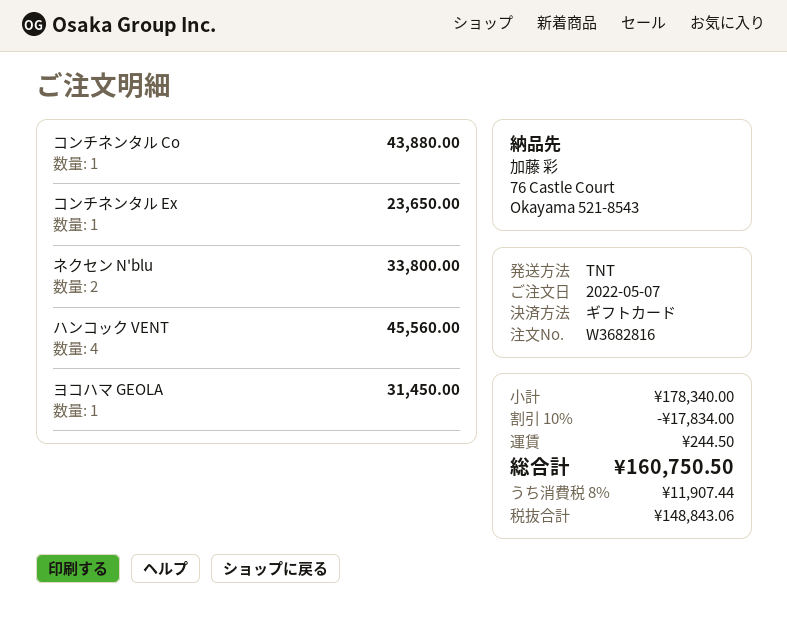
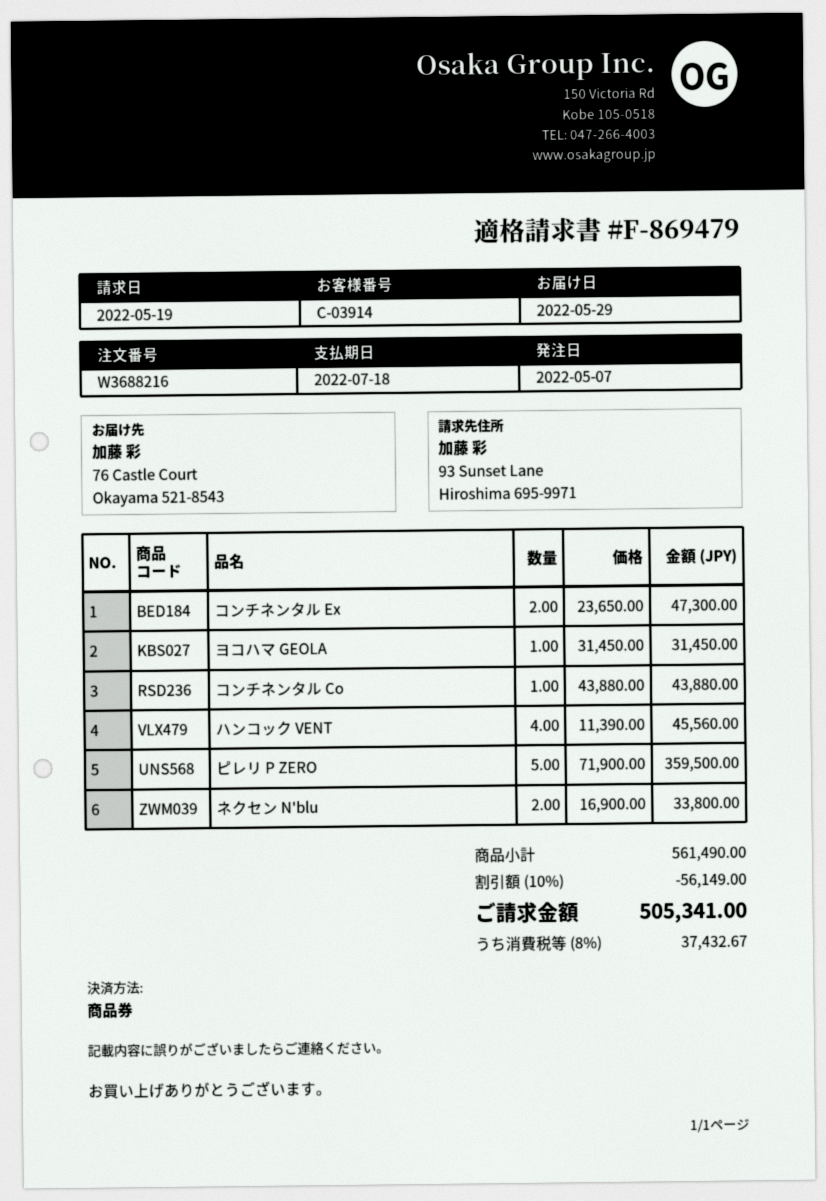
order number: W3682816 -> W3688216
コンチネンタル Ex: 1 for 23650.00 -> 2 for 47300.00
ピレリ P ZERO: none -> 5 for 359500.00
subtotal: 178340.00 -> 561490.00
discount: 10% = 17834.00 -> 10% = 56149.00
shipping: 244.50 -> none
tax: 8% = 11907.44 -> 8% = 37432.67
total: 160750.50 -> 505341.00

